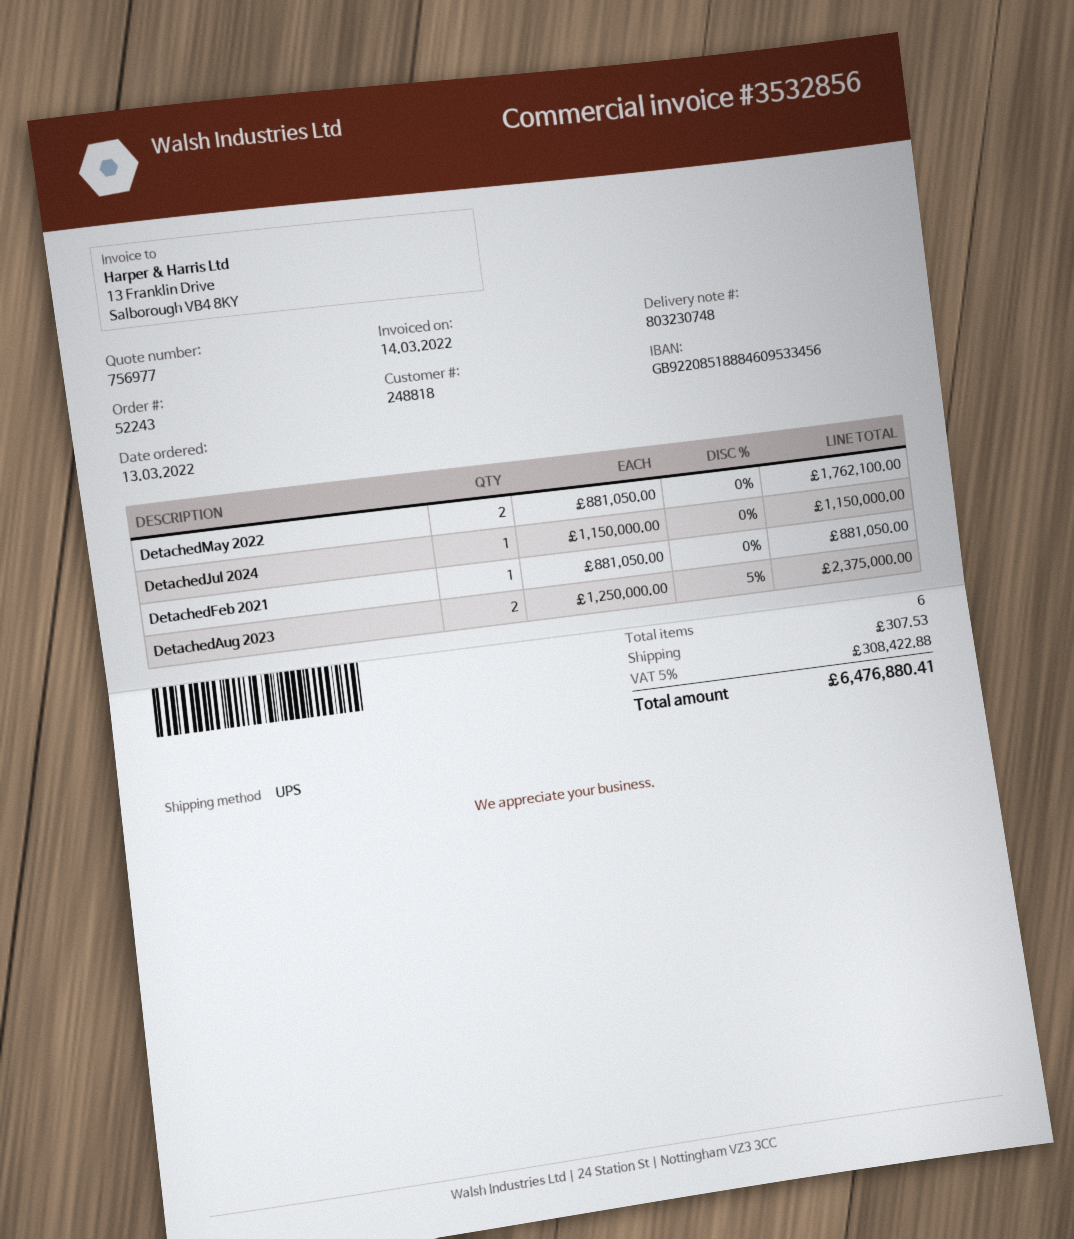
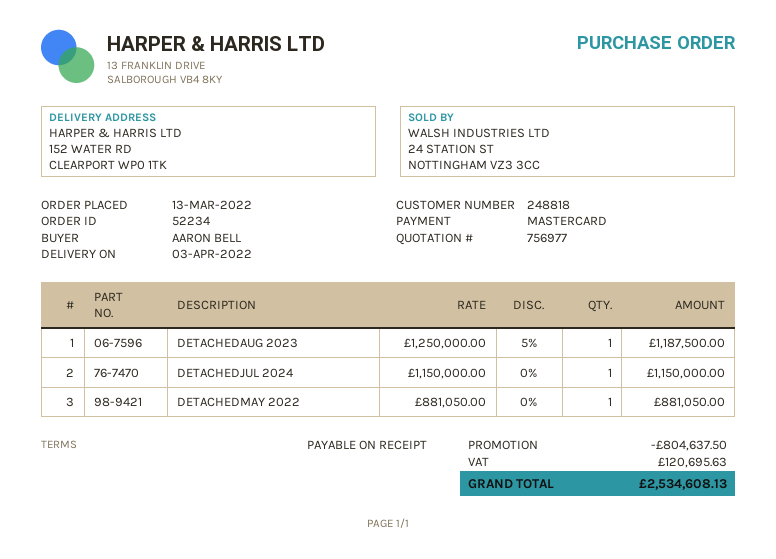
order number: 52243 -> 52234
DetachedMay 2022: 2 x 881050.00 = 1762100.00 -> 1 x 881050.00 = 881050.00
DetachedFeb 2021: 1 x 881050.00 = 881050.00 -> none
DetachedAug 2023: 2 x 1250000.00 - 5% = 2375000.00 -> 1 x 1250000.00 - 5% = 1187500.00
discount: none -> 804637.50
shipping: 307.53 -> none
tax: 308422.88 -> 120695.63
total: 6476880.41 -> 2534608.13

